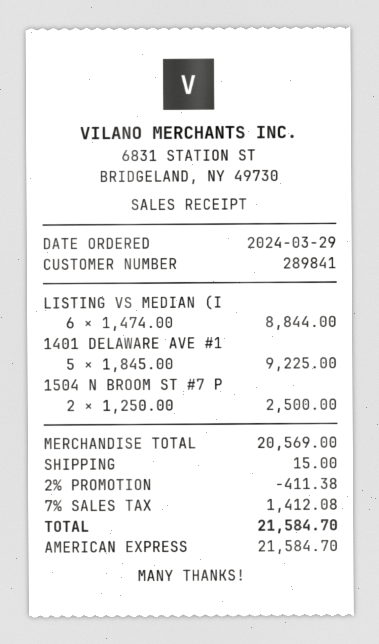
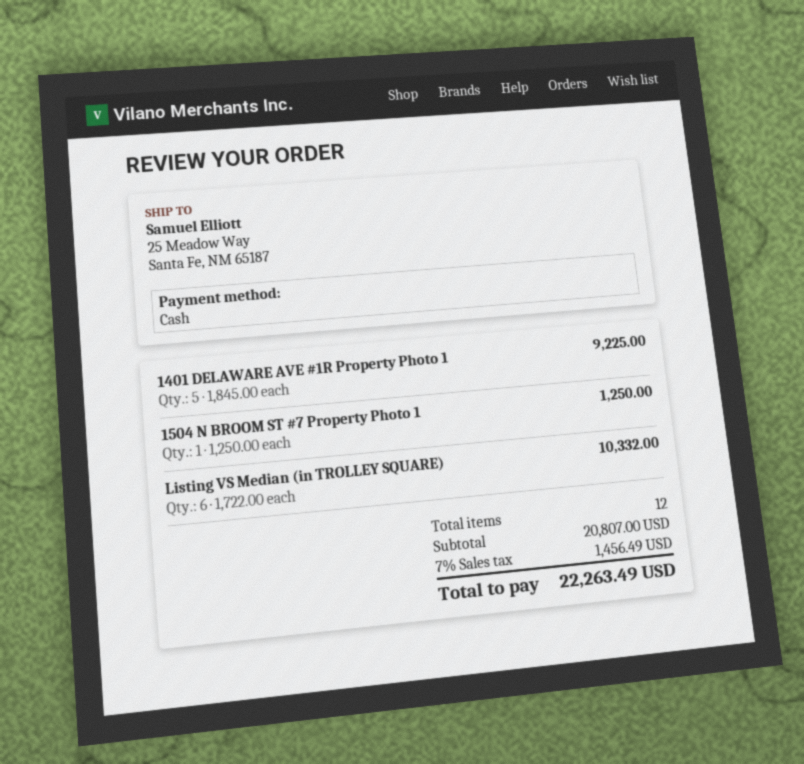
payment method: American Express -> cash
LISTING VS MEDIAN (I: 6 x 1474.00 = 8844.00 -> 6 x 1722.00 = 10332.00
1504 N BROOM ST #7 P: 2 x 1250.00 = 2500.00 -> 1 x 1250.00 = 1250.00
subtotal: 20569.00 -> 20807.00
discount: 2% = 411.38 -> none
shipping: 15.00 -> none
tax: 7% = 1412.08 -> 7% = 1456.49
total: 21584.70 -> 22263.49

